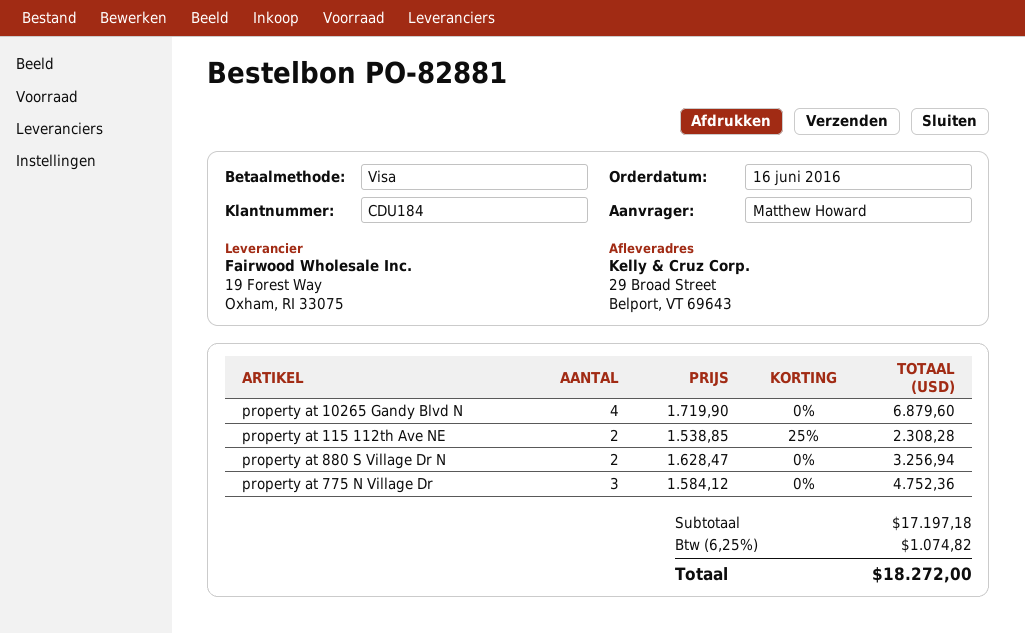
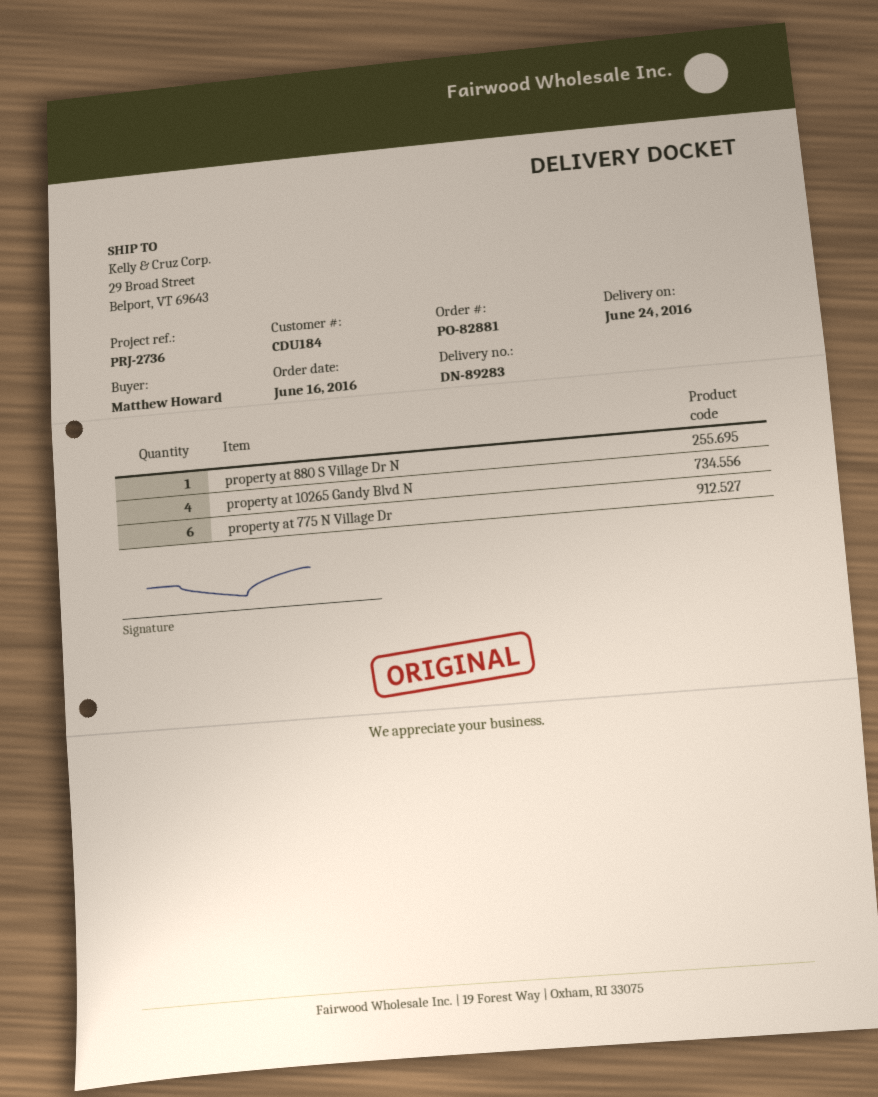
property at 115 112th Ave NE: 2 -> none
property at 880 S Village Dr N: 2 -> 1
property at 775 N Village Dr: 3 -> 6

